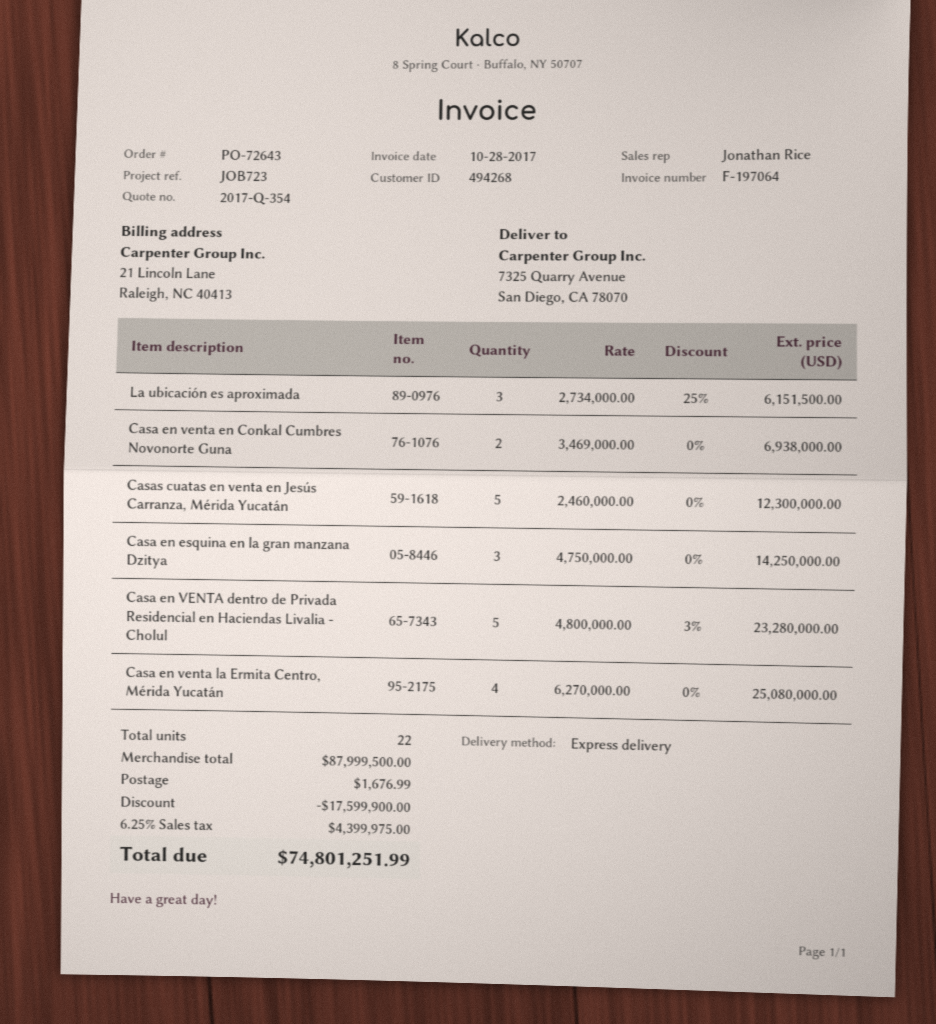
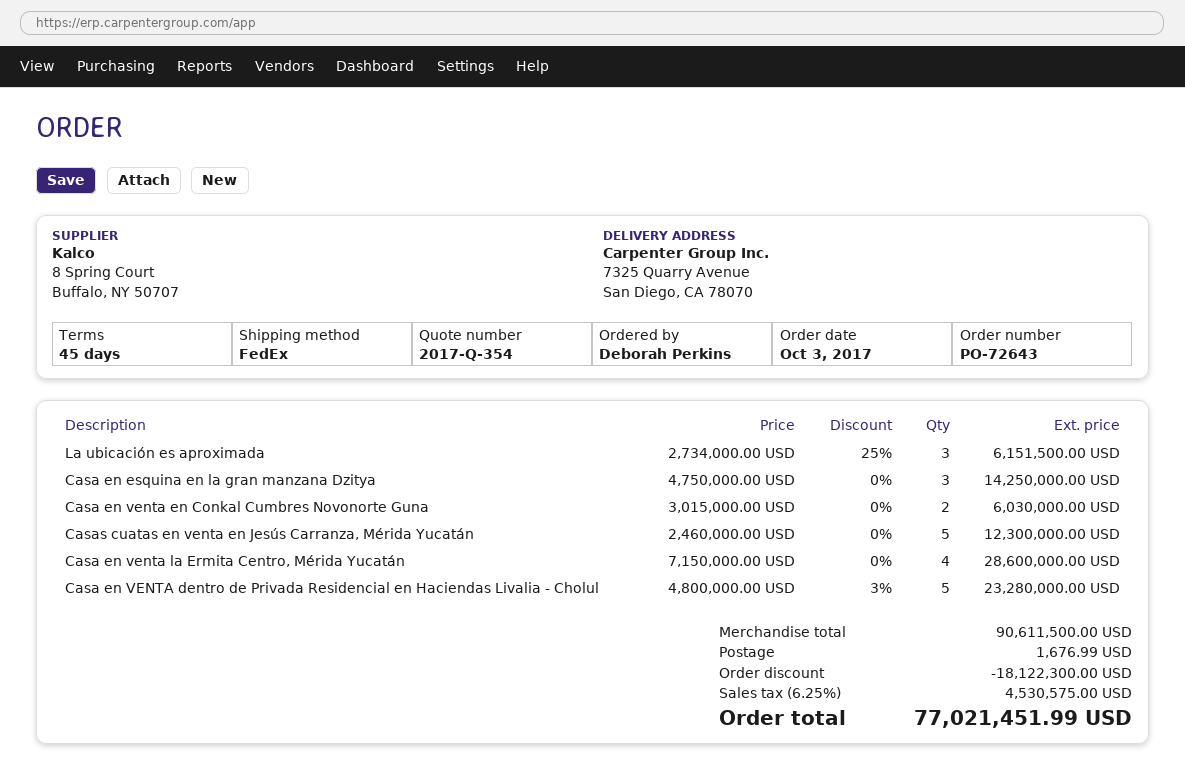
shipping method: express -> FedEx
Casa en venta en Conkal Cumbres Novonorte Guna: 2 x 3469000.00 = 6938000.00 -> 2 x 3015000.00 = 6030000.00
Casa en venta la Ermita Centro, Mérida Yucatán: 4 x 6270000.00 = 25080000.00 -> 4 x 7150000.00 = 28600000.00
subtotal: 87999500.00 -> 90611500.00
discount: 17599900.00 -> 18122300.00
tax: 6.25% = 4399975.00 -> 6.25% = 4530575.00
total: 74801251.99 -> 77021451.99

